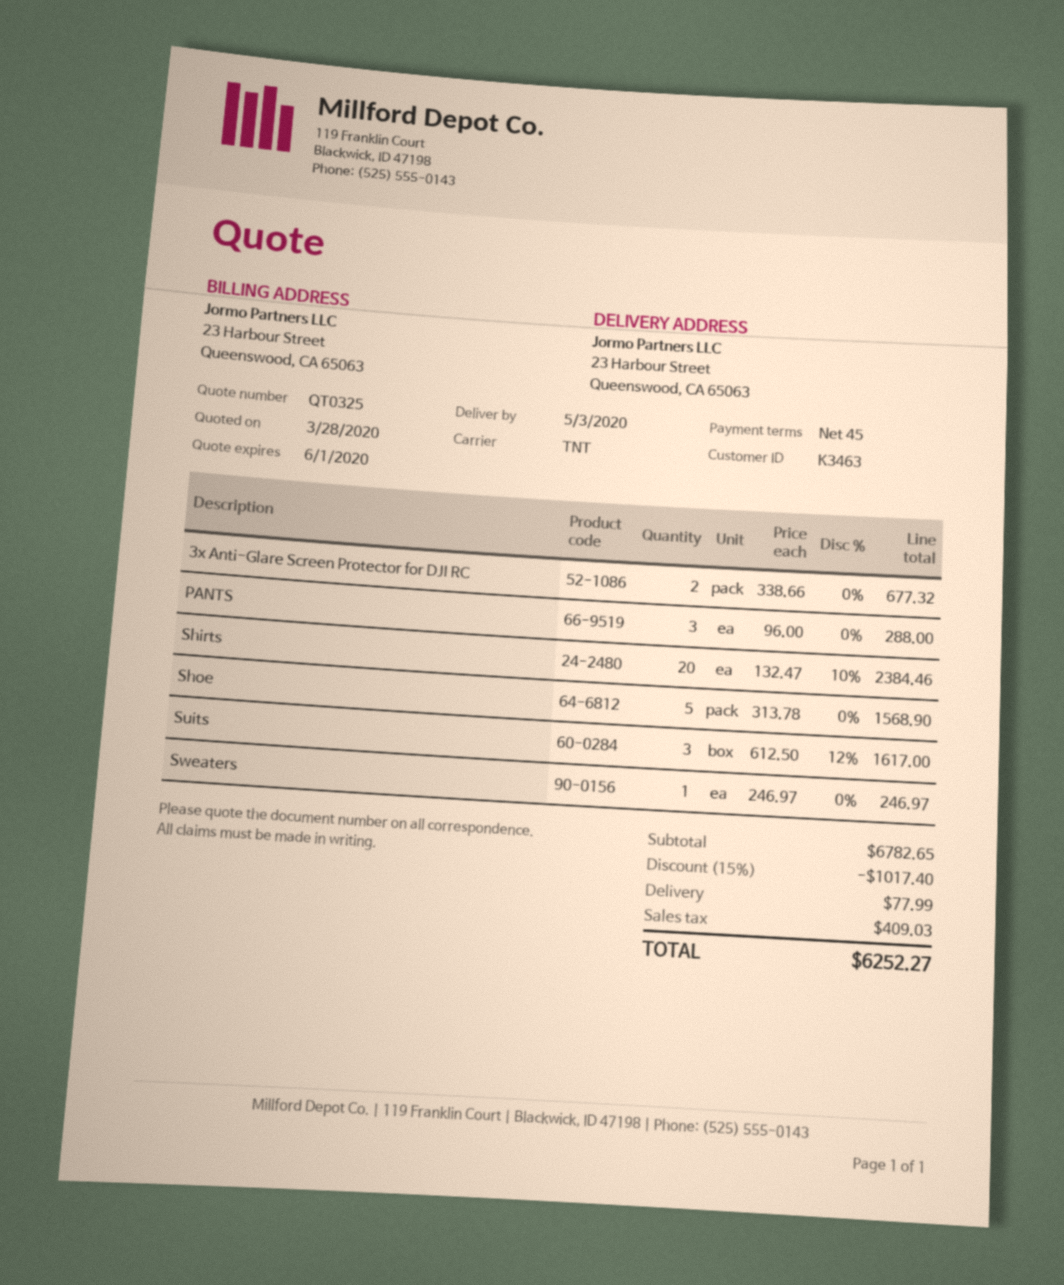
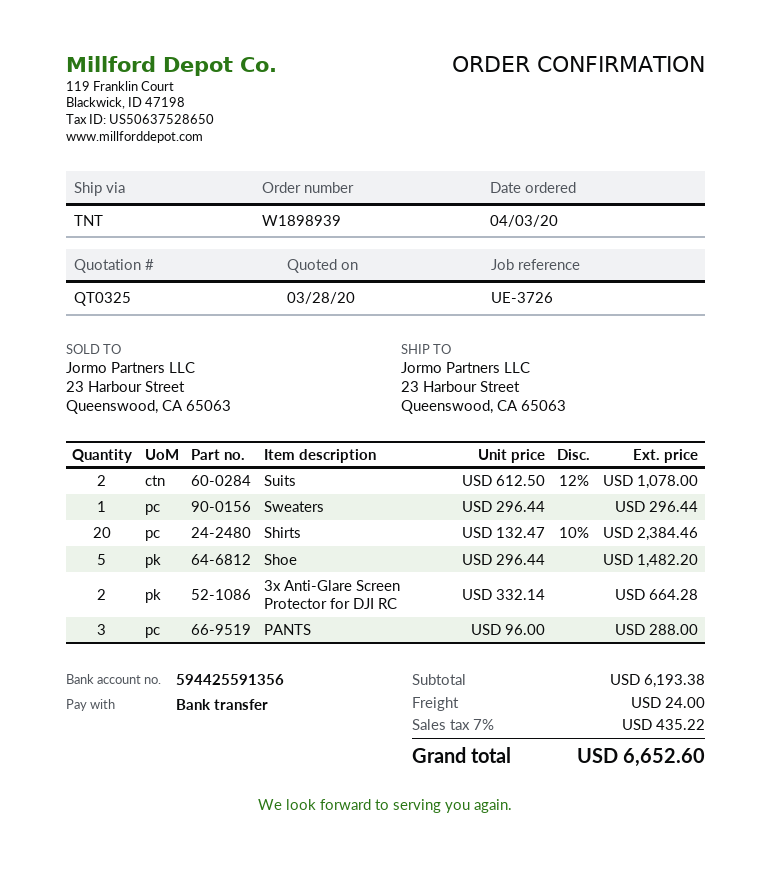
3x Anti-Glare Screen Protector for DJI RC: 2 x 338.66 = 677.32 -> 2 x 332.14 = 664.28
Shoe: 5 x 313.78 = 1568.90 -> 5 x 296.44 = 1482.20
Suits: 3 x 612.50 - 12% = 1617.00 -> 2 x 612.50 - 12% = 1078.00
Sweaters: 1 x 246.97 = 246.97 -> 1 x 296.44 = 296.44
subtotal: 6782.65 -> 6193.38
discount: 15% = 1017.40 -> none
shipping: 77.99 -> 24.00
tax: 409.03 -> 435.22
total: 6252.27 -> 6652.60

